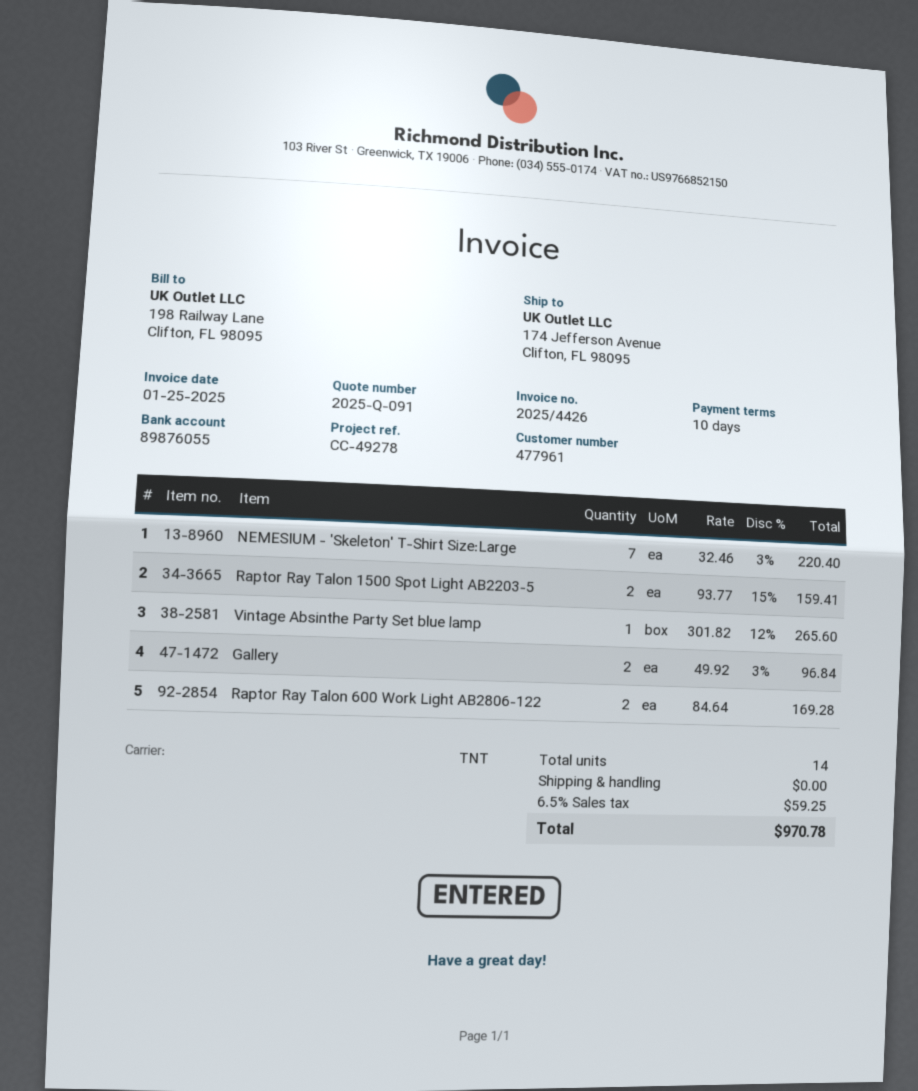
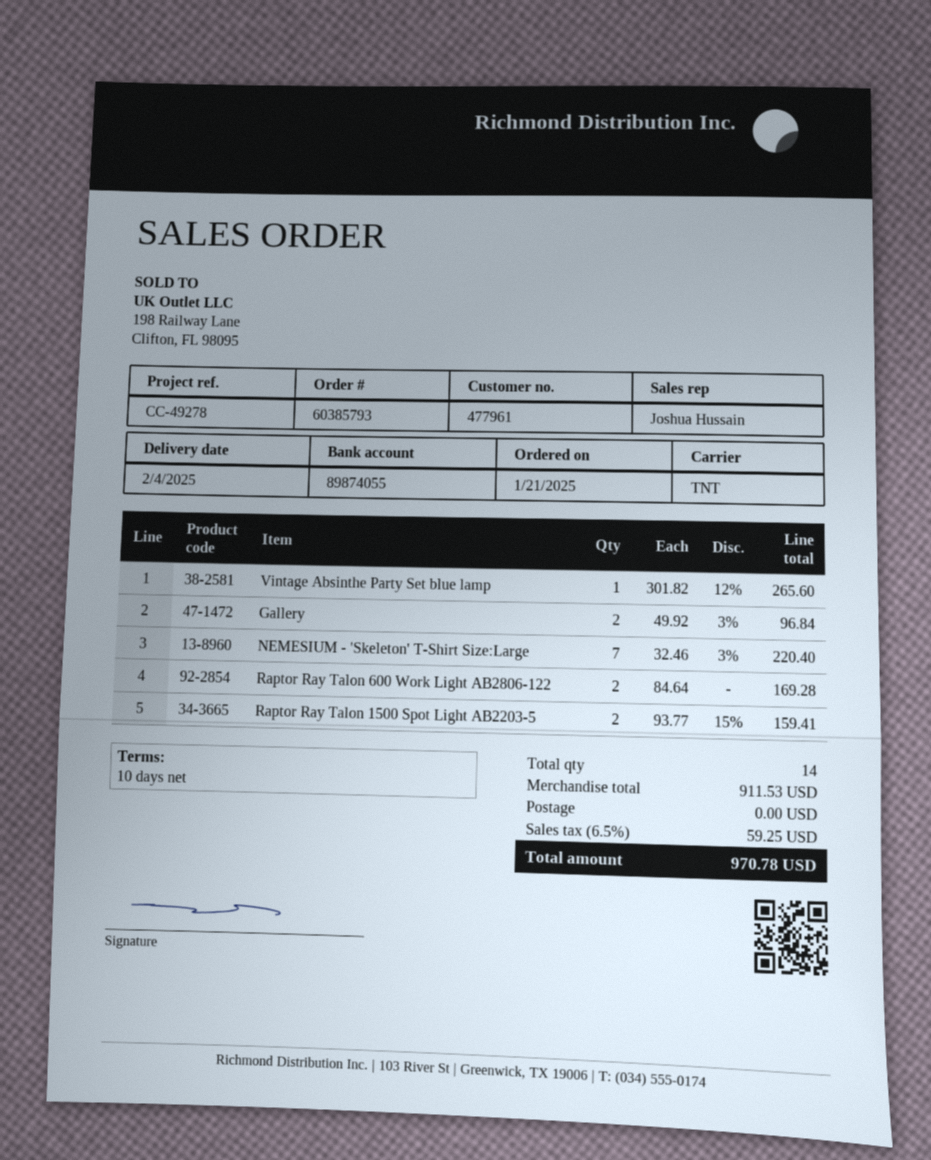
bank account: 89876055 -> 89874055

